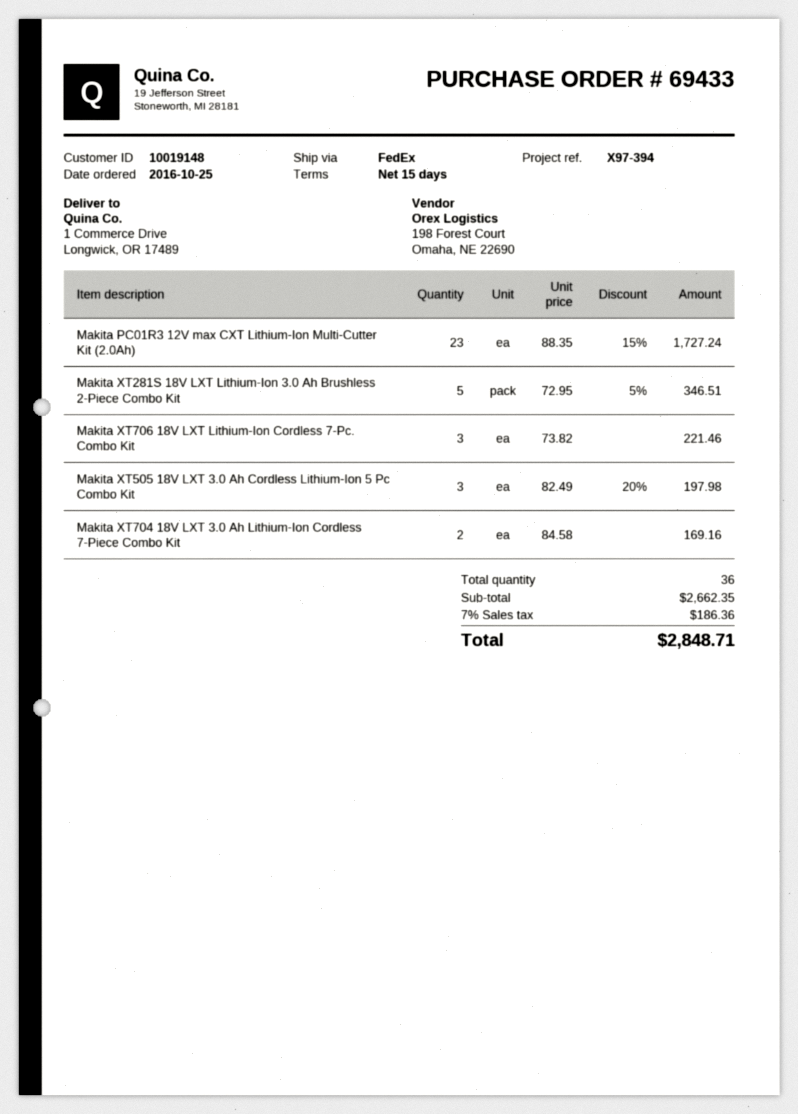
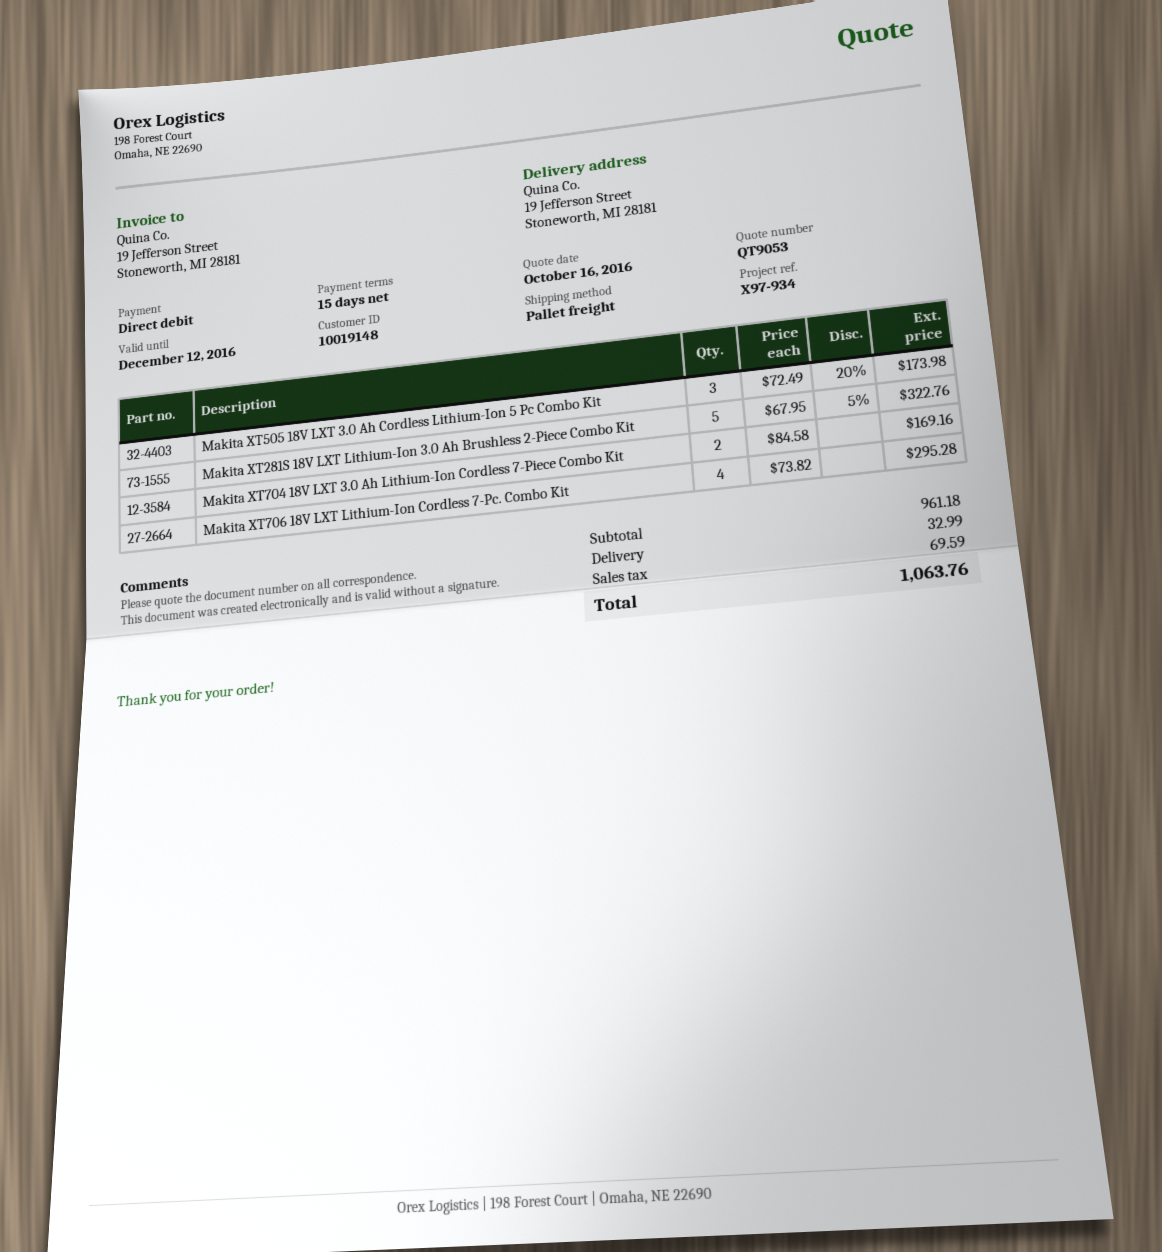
reference: X97-394 -> X97-934
shipping method: FedEx -> pallet freight
ship to: 1 Commerce Drive, Longwick, OR 17489 -> 19 Jefferson Street, Stoneworth, MI 28181
Makita PC01R3 12V max CXT Lithium-Ion Multi-Cutter Kit (2.0Ah): 23 x 88.35 - 15% = 1727.24 -> none
Makita XT281S 18V LXT Lithium-Ion 3.0 Ah Brushless 2-Piece Combo Kit: 5 x 72.95 - 5% = 346.51 -> 5 x 67.95 - 5% = 322.76
Makita XT706 18V LXT Lithium-Ion Cordless 7-Pc. Combo Kit: 3 x 73.82 = 221.46 -> 4 x 73.82 = 295.28
Makita XT505 18V LXT 3.0 Ah Cordless Lithium-Ion 5 Pc Combo Kit: 3 x 82.49 - 20% = 197.98 -> 3 x 72.49 - 20% = 173.98
subtotal: 2662.35 -> 961.18
shipping: none -> 32.99
tax: 186.36 -> 69.59
total: 2848.71 -> 1063.76

